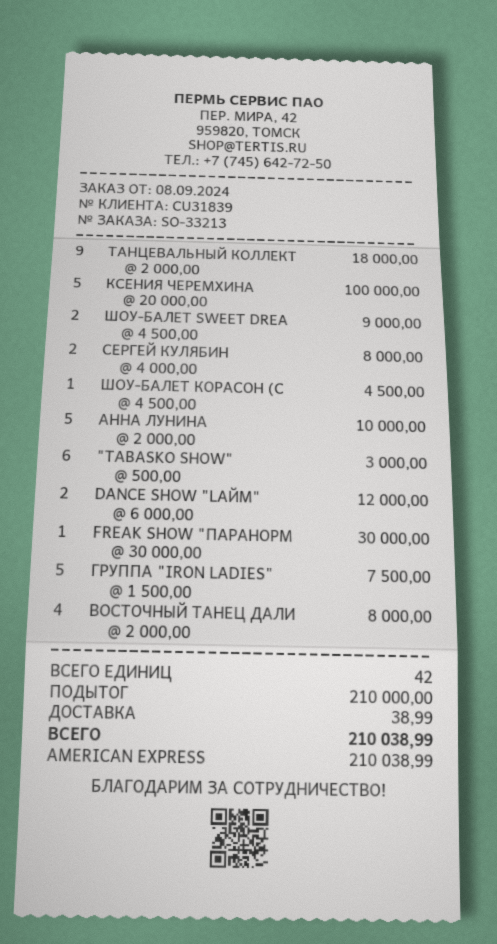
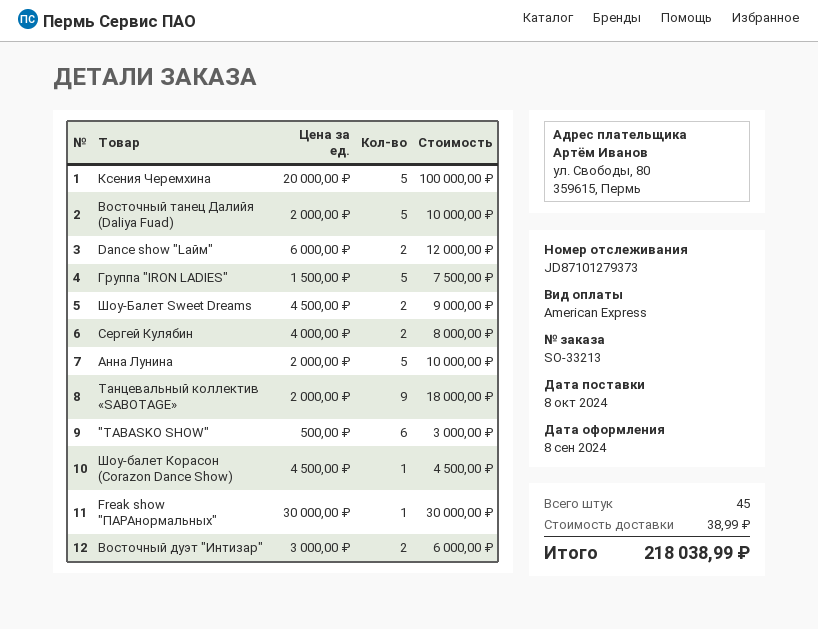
ВОСТОЧНЫЙ ТАНЕЦ ДАЛИ: 4 x 2000.00 = 8000.00 -> 5 x 2000.00 = 10000.00
Восточный дуэт "Интизар": none -> 2 x 3000.00 = 6000.00
total quantity: 42 -> 45
total: 210038.99 -> 218038.99

